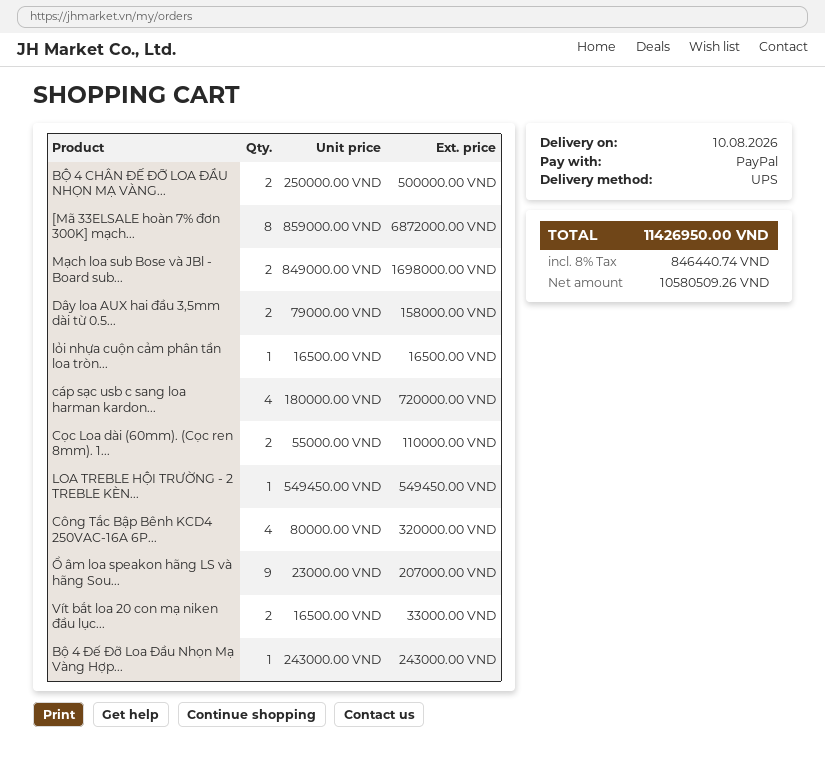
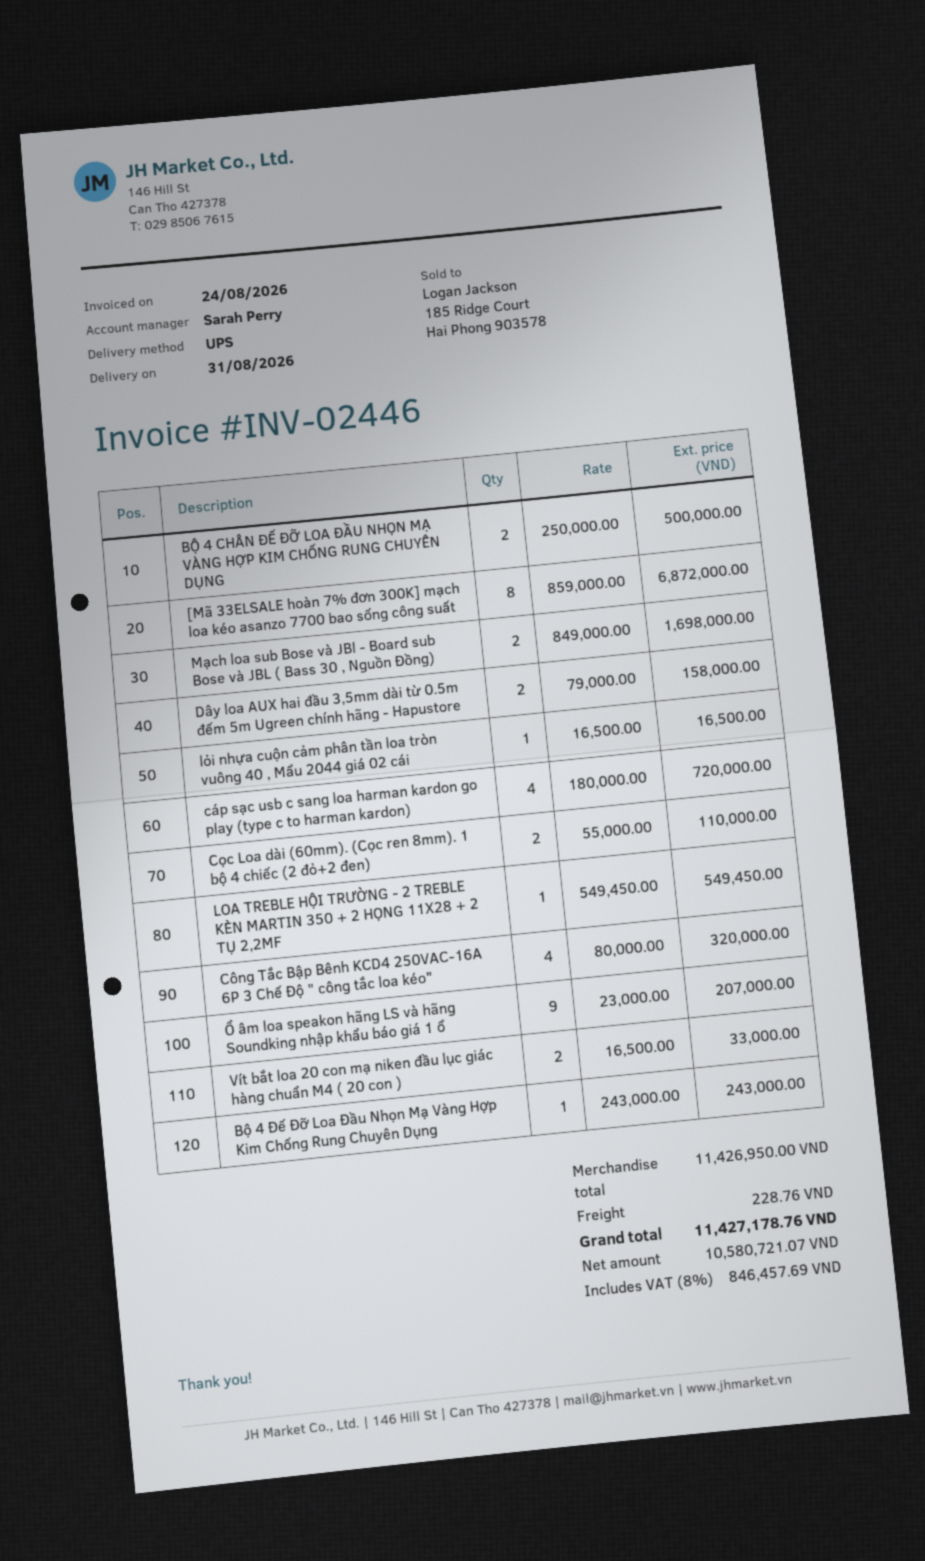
delivery date: 2026-08-10 -> 2026-08-31
shipping: none -> 228.76
net: 10580509.26 -> 10580721.07
tax: 8% = 846440.74 -> 8% = 846457.69
total: 11426950.00 -> 11427178.76

